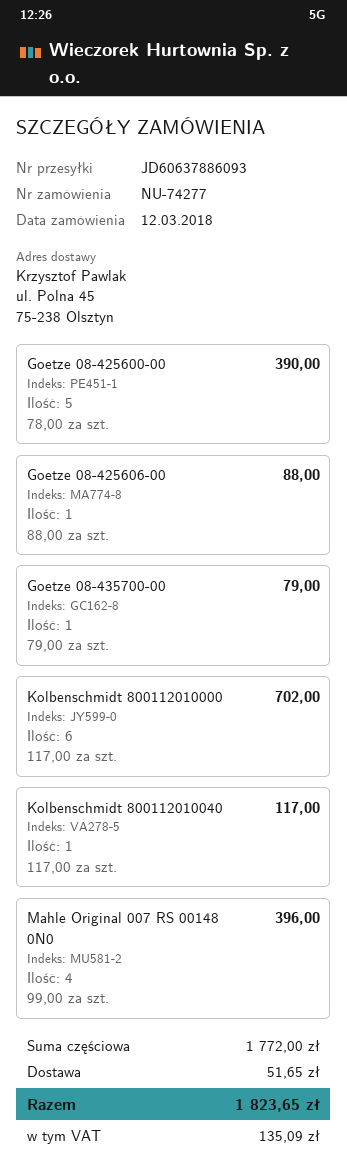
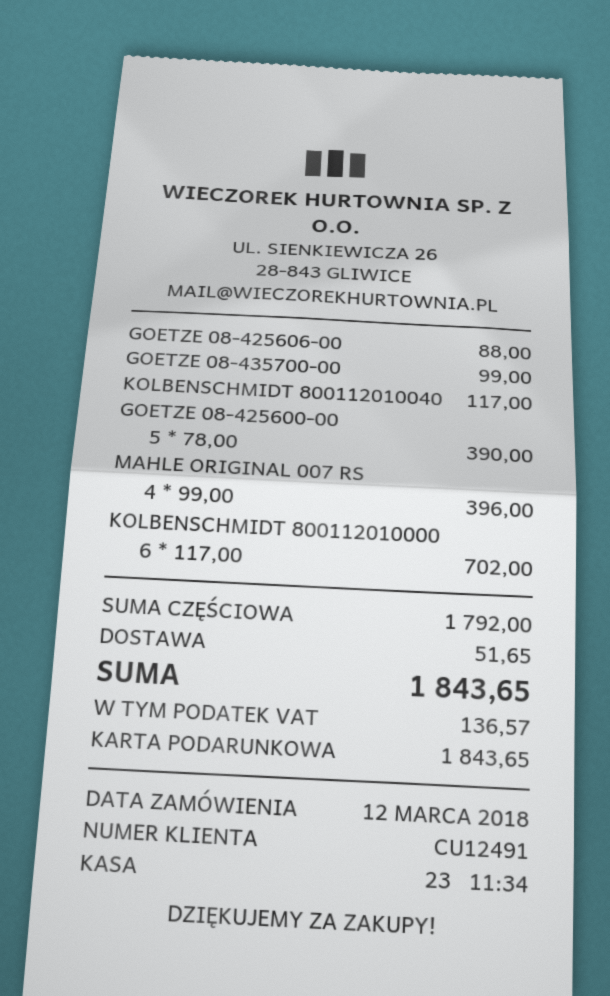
Goetze 08-435700-00: 1 x 79.00 = 79.00 -> 1 x 99.00 = 99.00
subtotal: 1772.00 -> 1792.00
tax: 135.09 -> 136.57
total: 1823.65 -> 1843.65

